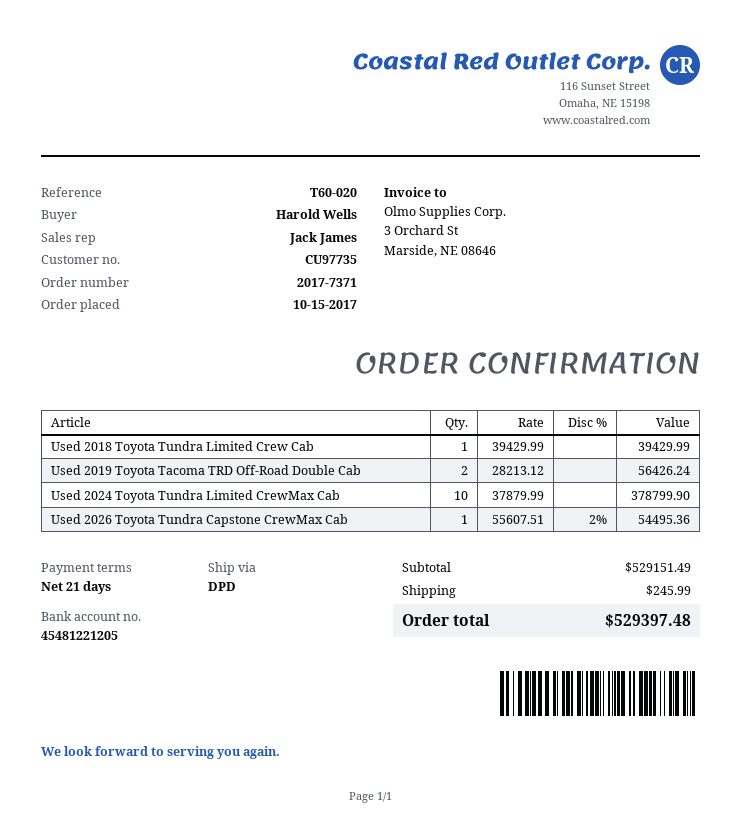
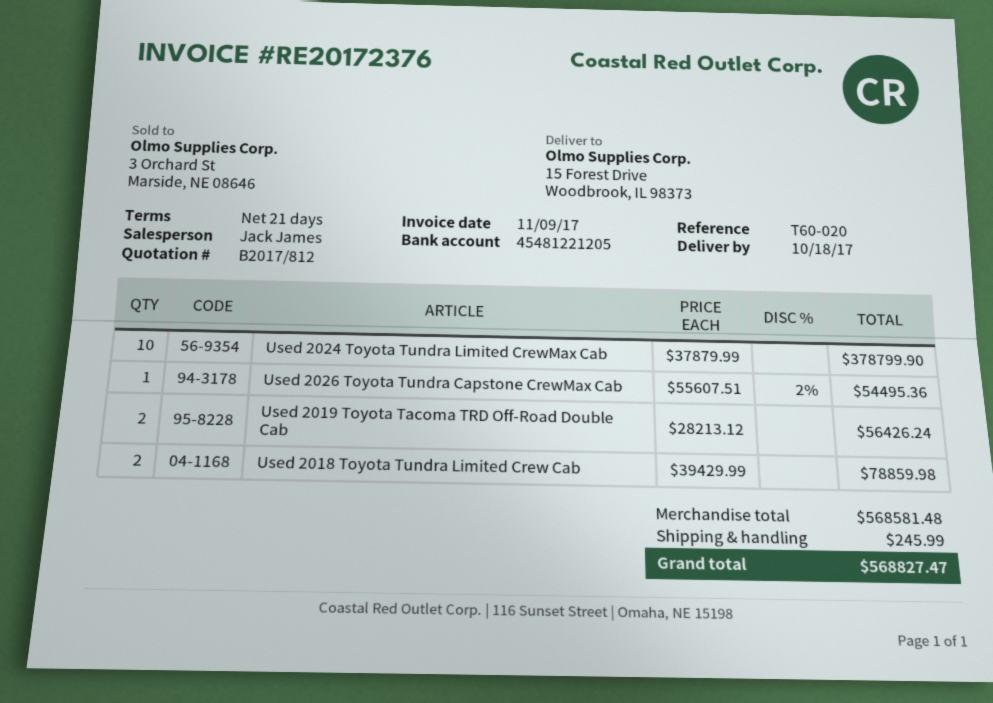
Used 2018 Toyota Tundra Limited Crew Cab: 1 x 39429.99 = 39429.99 -> 2 x 39429.99 = 78859.98
subtotal: 529151.49 -> 568581.48
total: 529397.48 -> 568827.47

